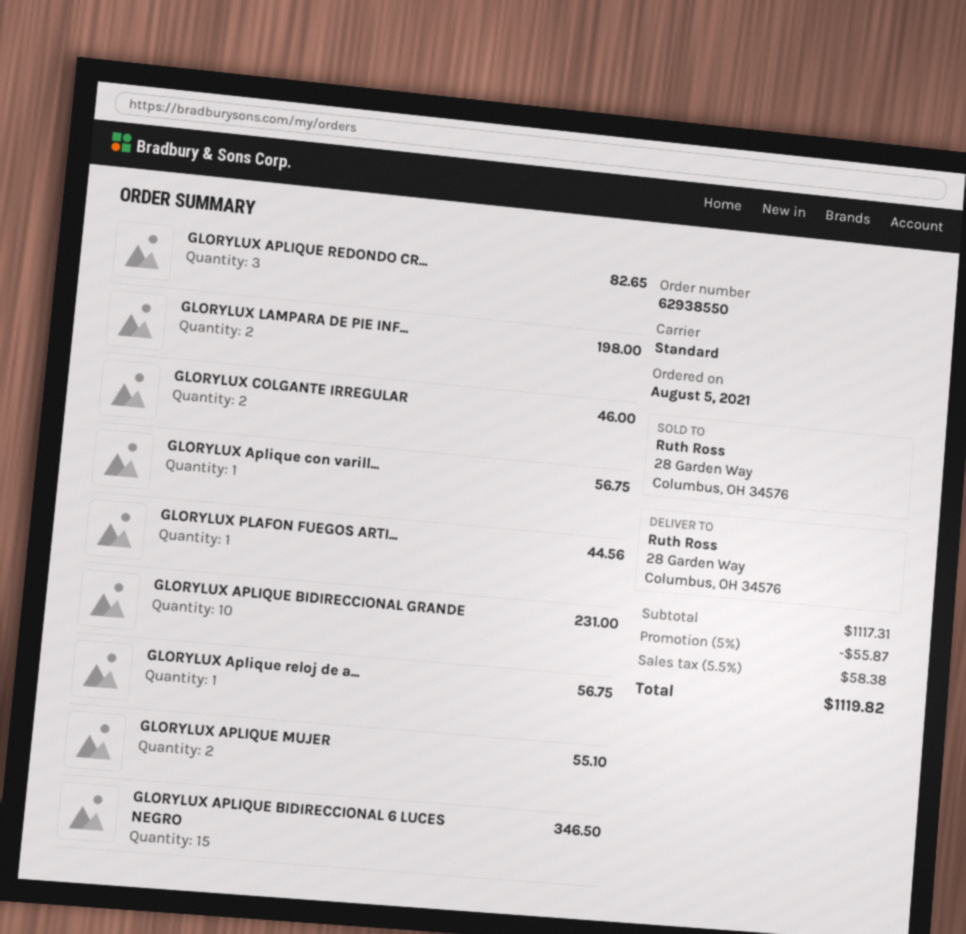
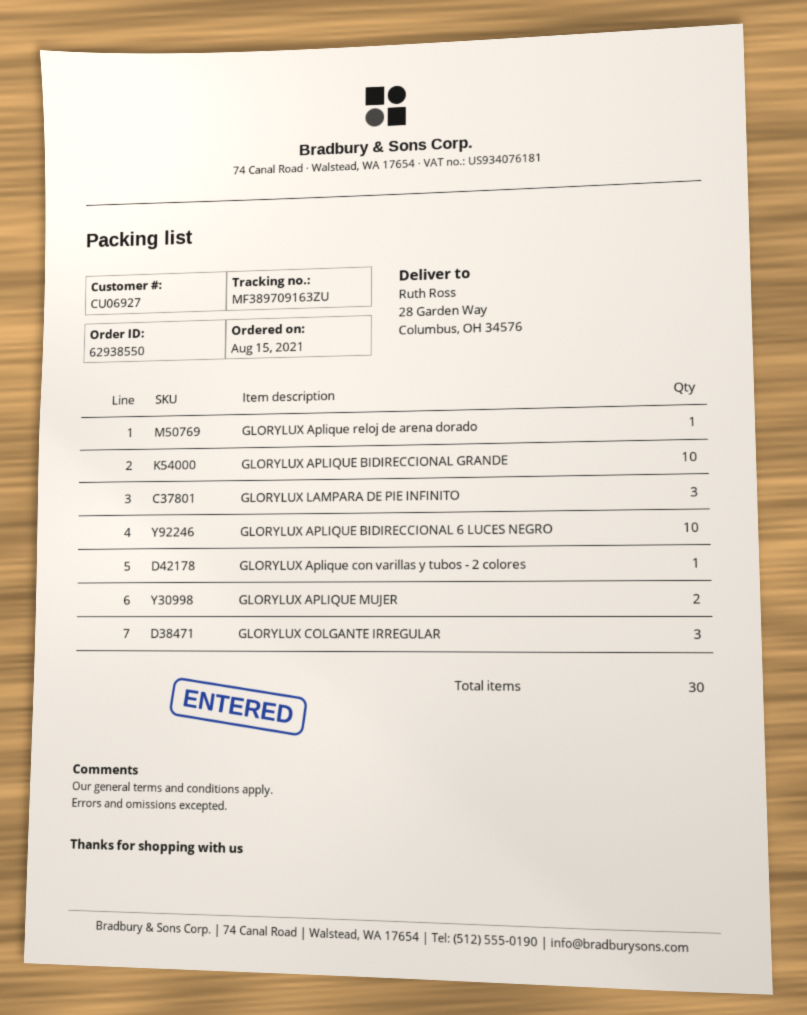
order date: 2021-08-05 -> 2021-08-15
GLORYLUX APLIQUE REDONDO CR...: 3 -> none
GLORYLUX LAMPARA DE PIE INF...: 2 -> 3
GLORYLUX COLGANTE IRREGULAR: 2 -> 3
GLORYLUX PLAFON FUEGOS ARTI...: 1 -> none
GLORYLUX APLIQUE BIDIRECCIONAL 6 LUCES NEGRO: 15 -> 10

